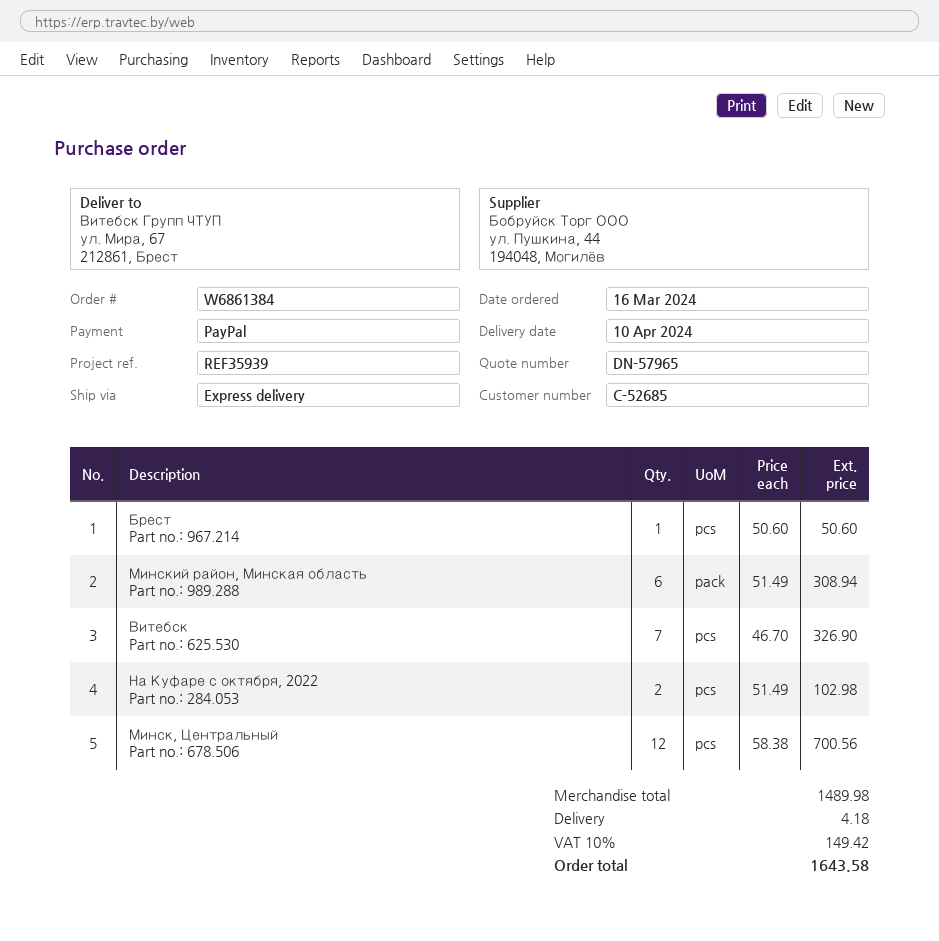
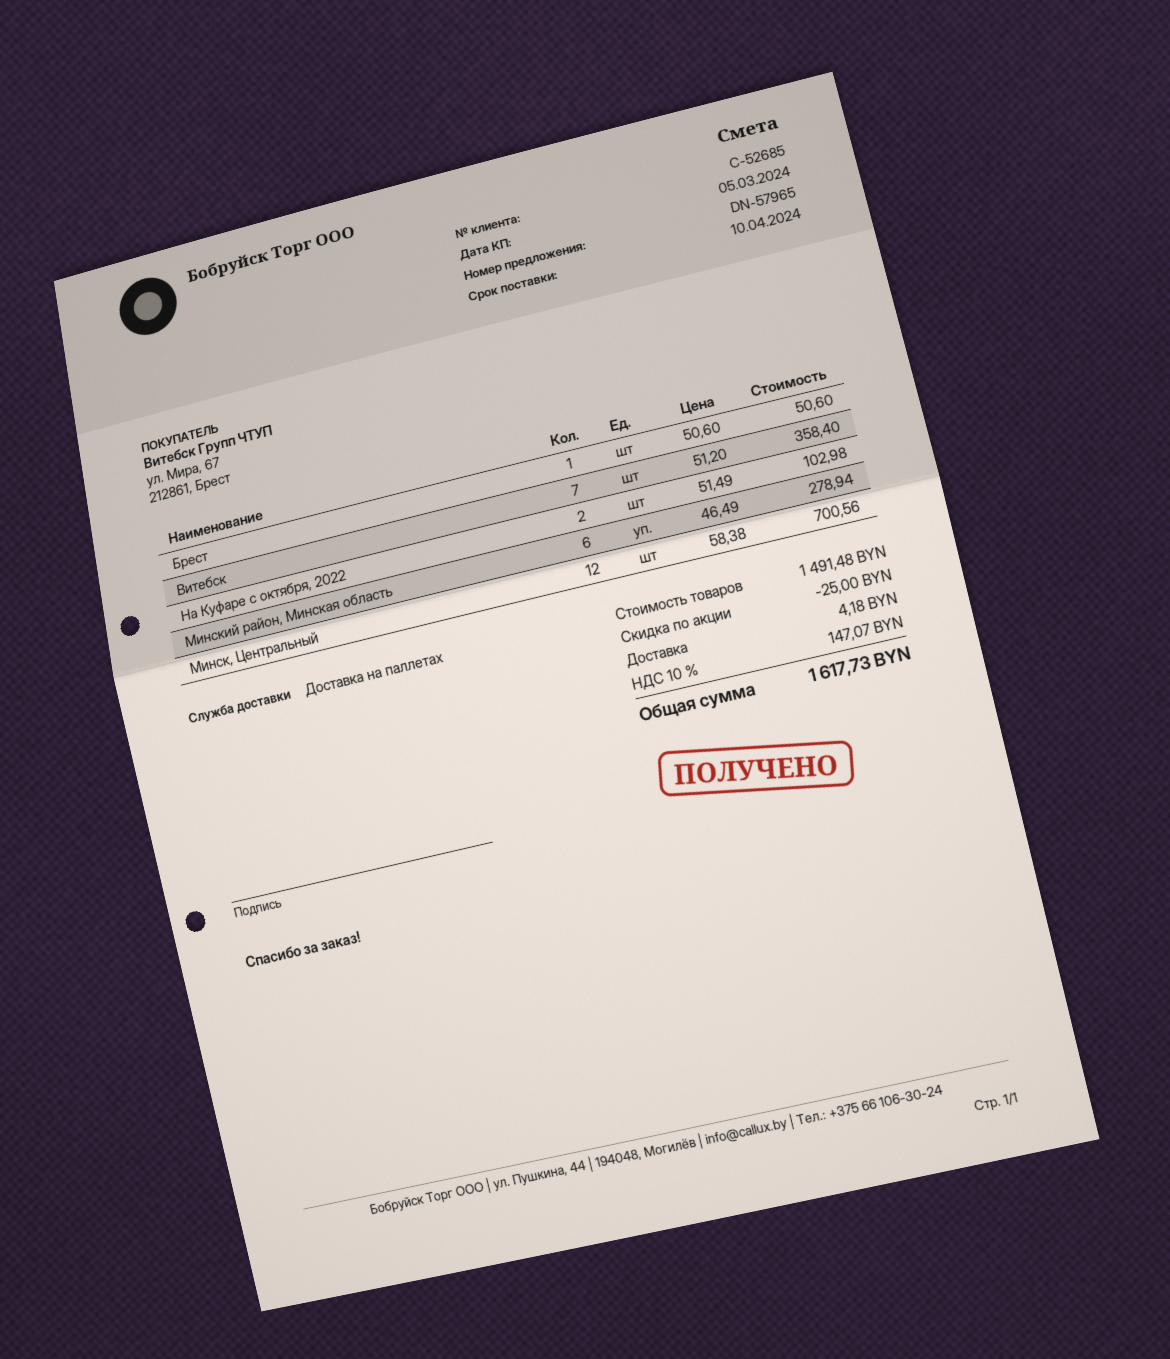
shipping method: express -> pallet freight
Минский район, Минская область: 6 x 51.49 = 308.94 -> 6 x 46.49 = 278.94
Витебск: 7 x 46.70 = 326.90 -> 7 x 51.20 = 358.40
subtotal: 1489.98 -> 1491.48
discount: none -> 25.00
tax: 10% = 149.42 -> 10% = 147.07
total: 1643.58 -> 1617.73

